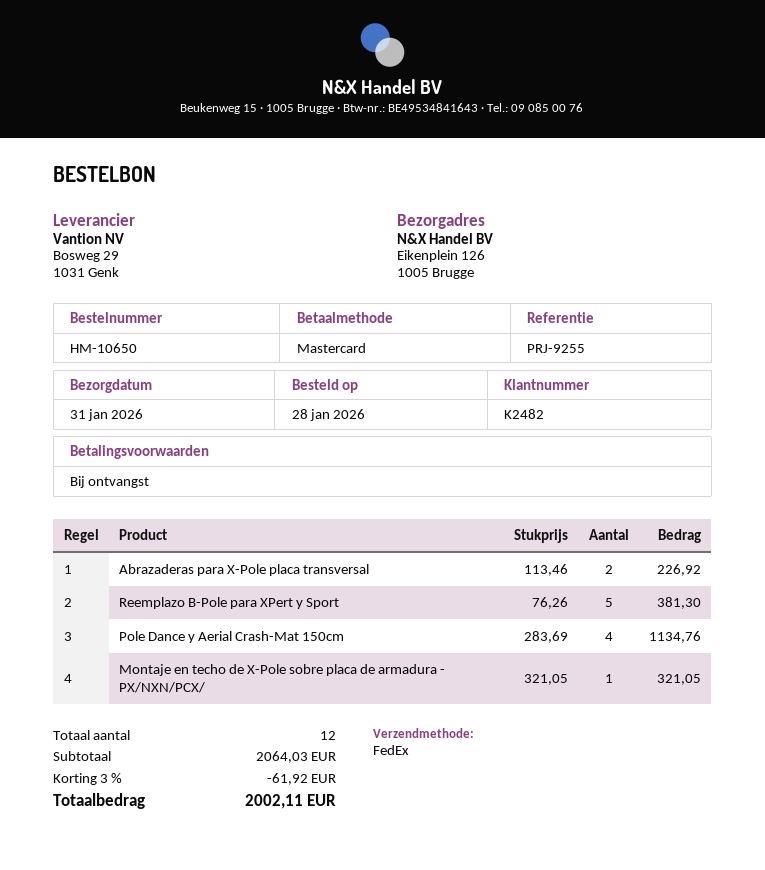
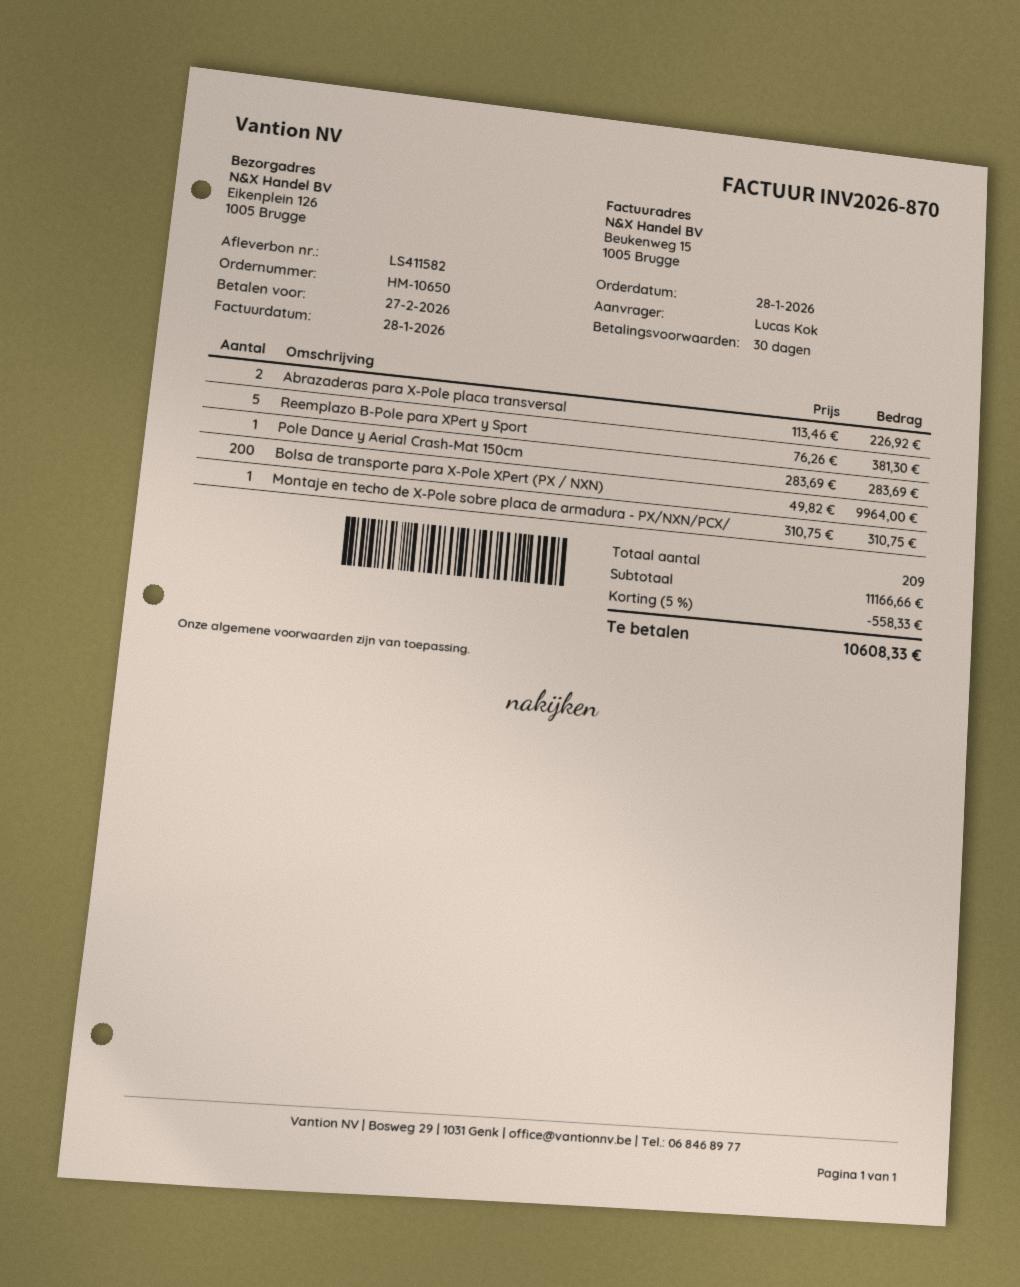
payment terms: on receipt -> 30 days
Pole Dance y Aerial Crash-Mat 150cm: 4 x 283.69 = 1134.76 -> 1 x 283.69 = 283.69
Montaje en techo de X-Pole sobre placa de armadura - PX/NXN/PCX/: 1 x 321.05 = 321.05 -> 1 x 310.75 = 310.75
Bolsa de transporte para X-Pole XPert (PX / NXN): none -> 200 x 49.82 = 9964.00
total quantity: 12 -> 209
subtotal: 2064.03 -> 11166.66
discount: 3% = 61.92 -> 5% = 558.33
total: 2002.11 -> 10608.33

